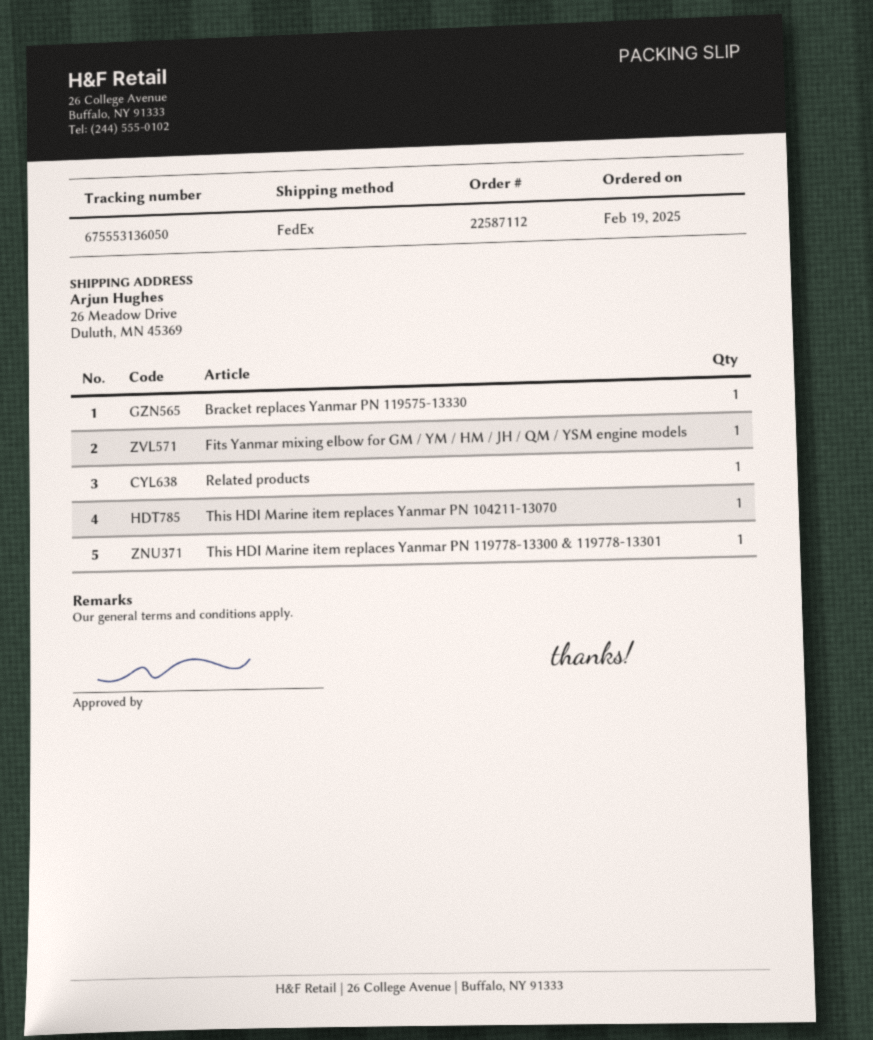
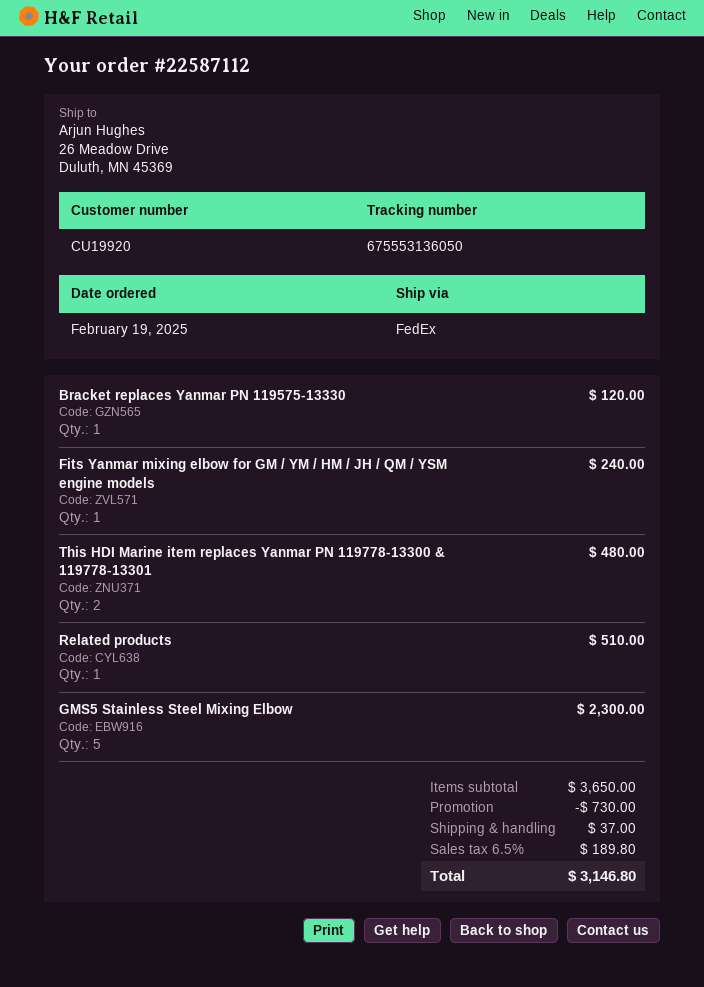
This HDI Marine item replaces Yanmar PN 104211-13070: 1 -> none
This HDI Marine item replaces Yanmar PN 119778-13300 & 119778-13301: 1 -> 2
GMS5 Stainless Steel Mixing Elbow: none -> 5

